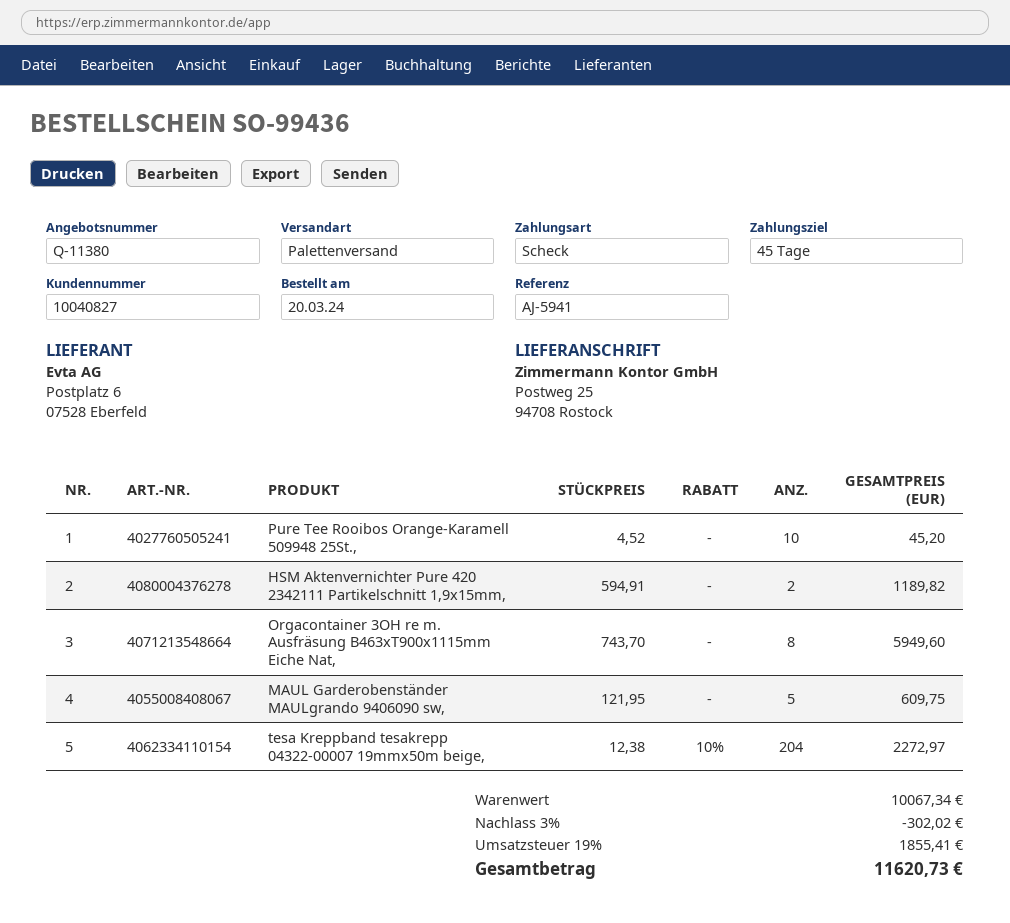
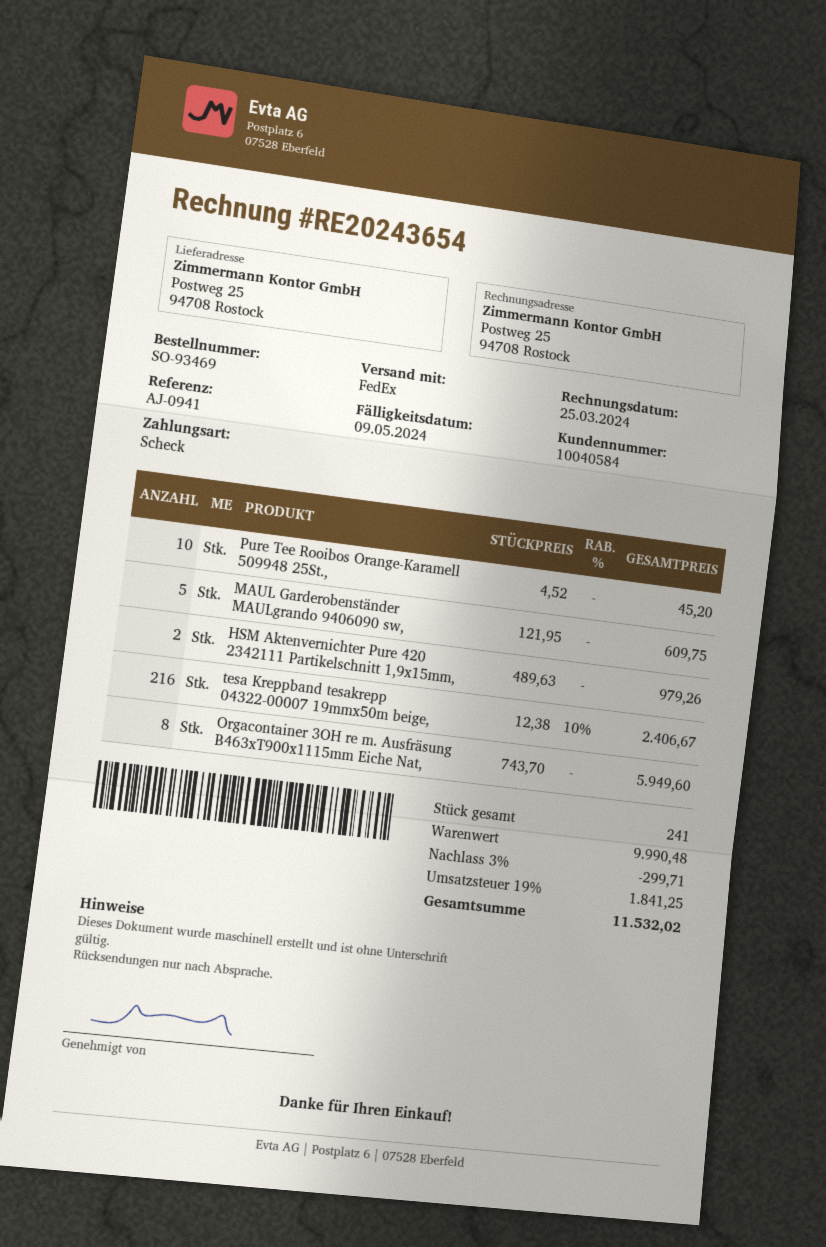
order number: SO-99436 -> SO-93469
customer number: 10040827 -> 10040584
reference: AJ-5941 -> AJ-0941
shipping method: pallet freight -> FedEx
HSM Aktenvernichter Pure 420 2342111 Partikelschnitt 1,9x15mm,: 2 x 594.91 = 1189.82 -> 2 x 489.63 = 979.26
tesa Kreppband tesakrepp 04322-00007 19mmx50m beige,: 204 x 12.38 - 10% = 2272.97 -> 216 x 12.38 - 10% = 2406.67
subtotal: 10067.34 -> 9990.48
discount: 3% = 302.02 -> 3% = 299.71
tax: 19% = 1855.41 -> 19% = 1841.25
total: 11620.73 -> 11532.02

